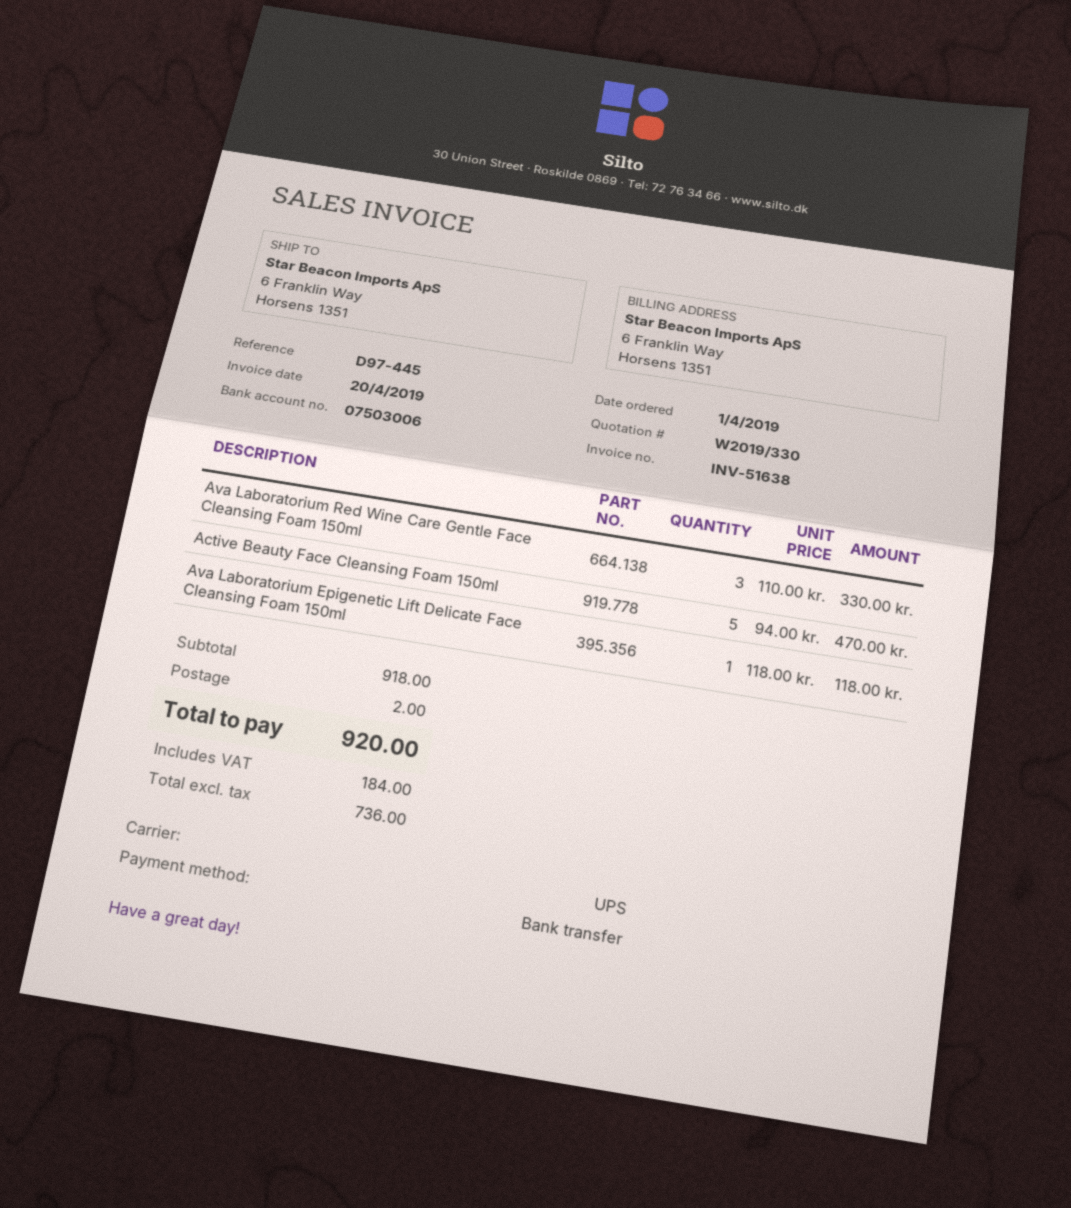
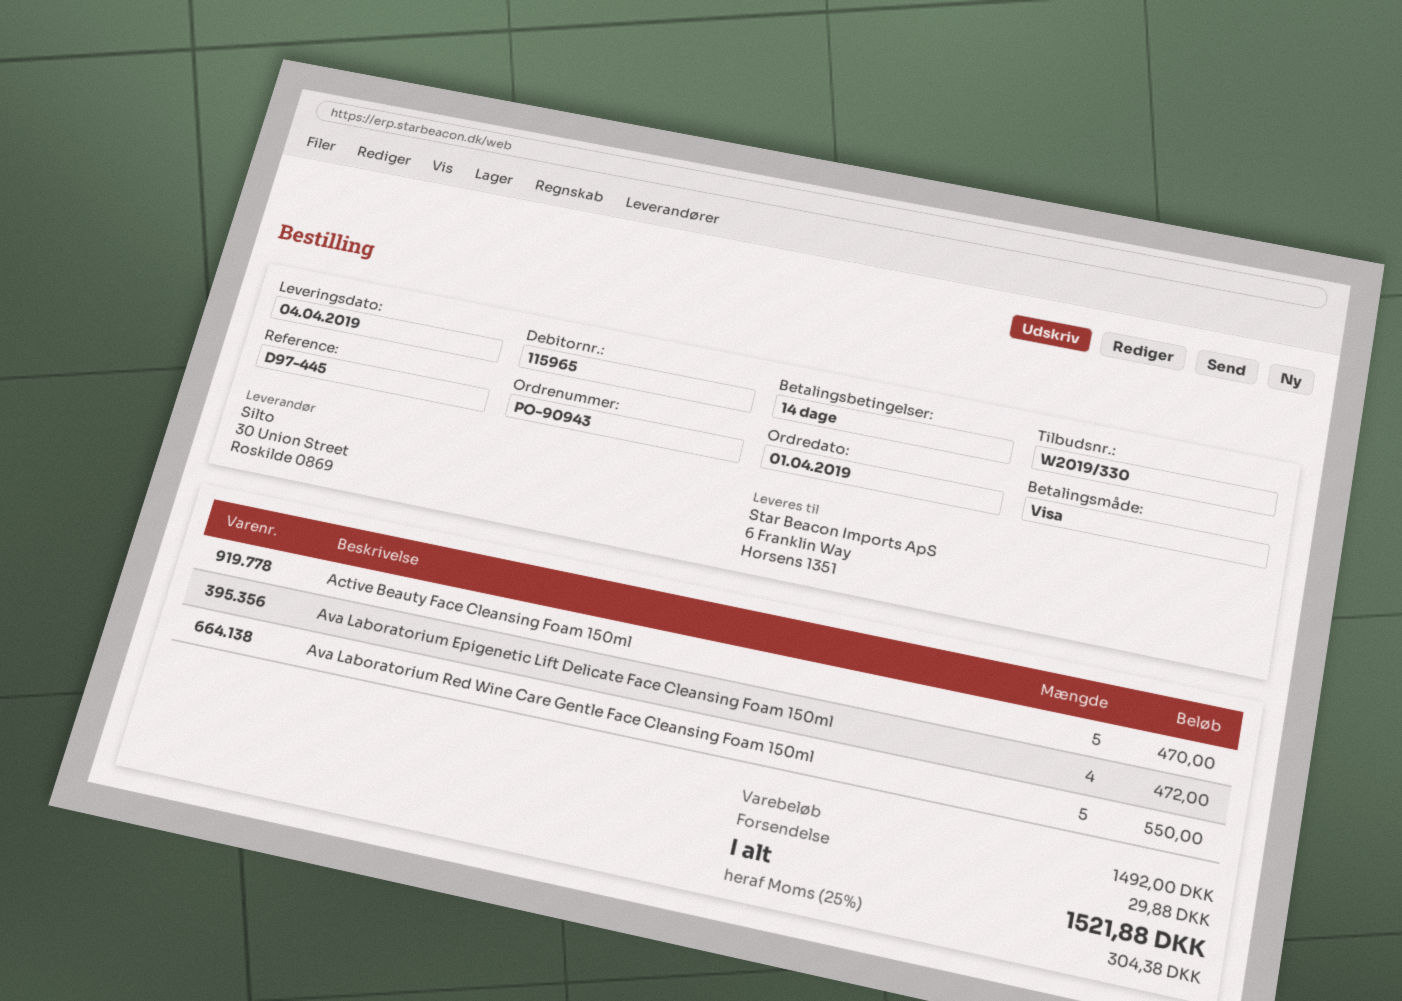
payment method: bank transfer -> Visa
Ava Laboratorium Red Wine Care Gentle Face Cleansing Foam 150ml: 3 for 330.00 -> 5 for 550.00
Ava Laboratorium Epigenetic Lift Delicate Face Cleansing Foam 150ml: 1 for 118.00 -> 4 for 472.00
subtotal: 918.00 -> 1492.00
shipping: 2.00 -> 29.88
tax: 184.00 -> 304.38
total: 920.00 -> 1521.88

